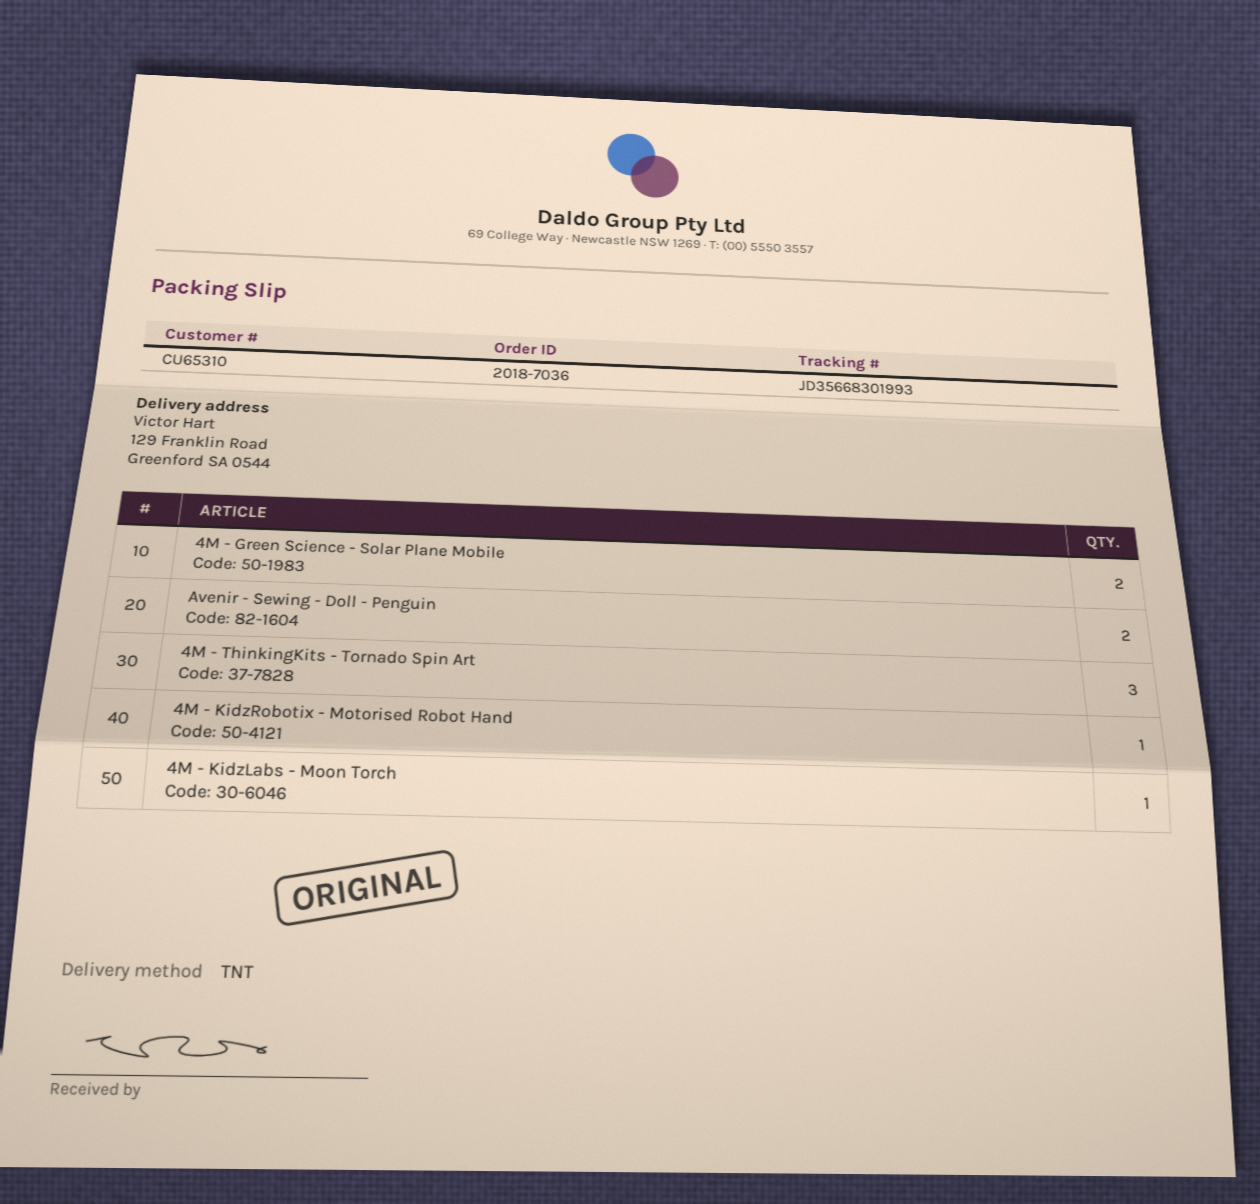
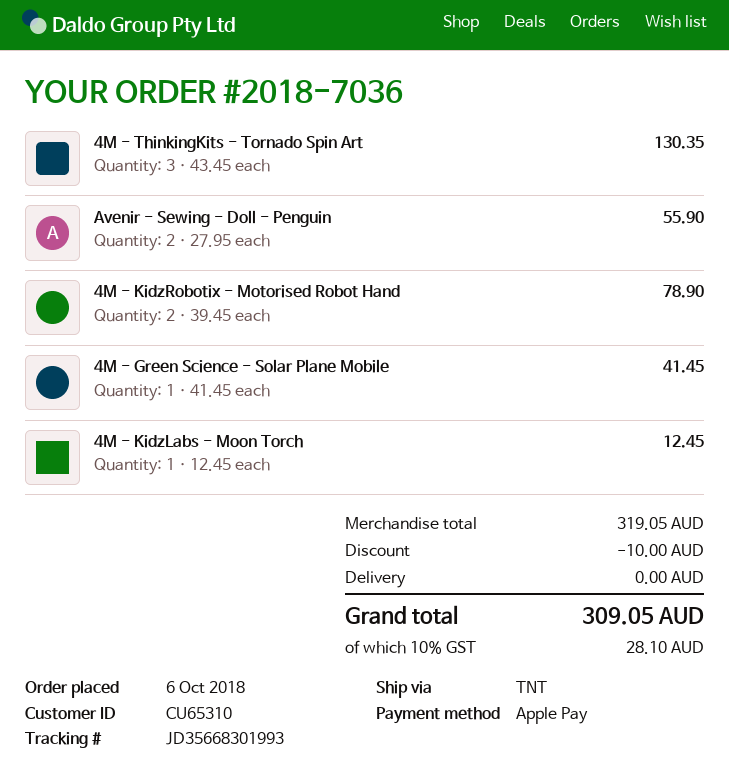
4M - Green Science - Solar Plane Mobile: 2 -> 1
4M - KidzRobotix - Motorised Robot Hand: 1 -> 2

